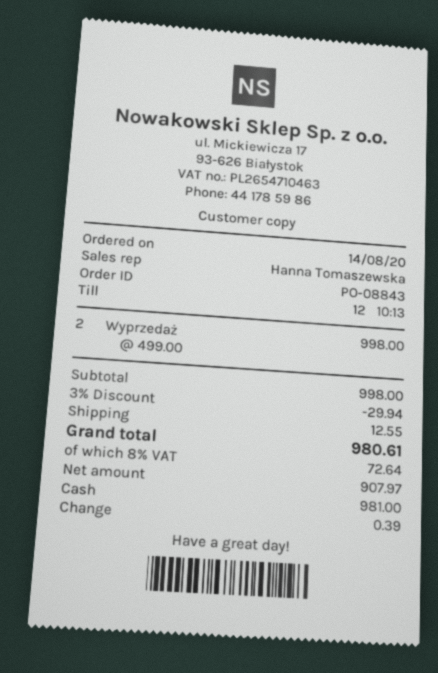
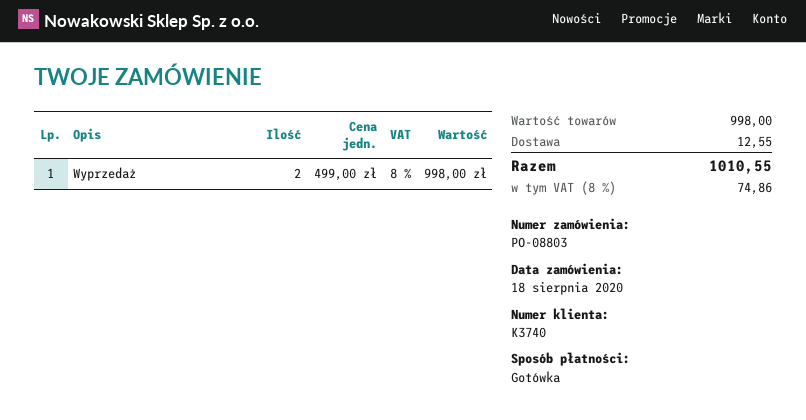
order number: PO-08843 -> PO-08803
order date: 2020-08-14 -> 2020-08-18
discount: 3% = 29.94 -> none
tax: 8% = 72.64 -> 8% = 74.86
total: 980.61 -> 1010.55

